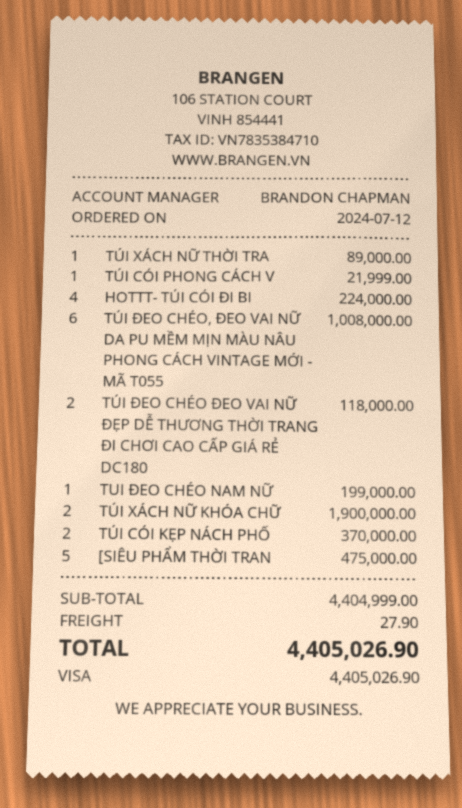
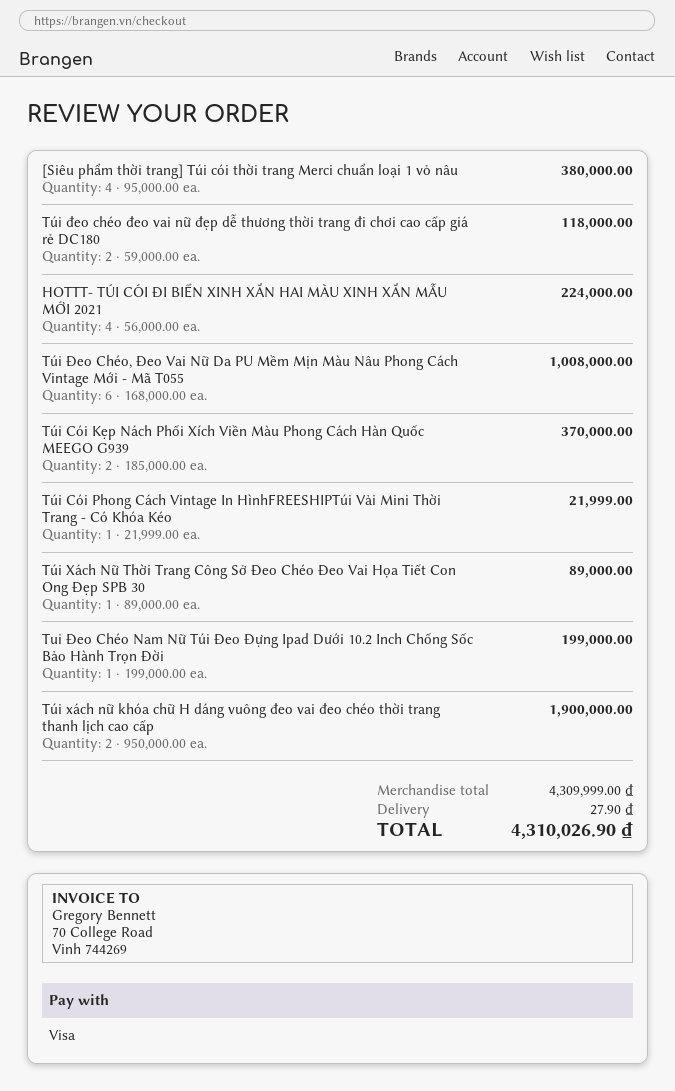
[SIÊU PHẨM THỜI TRAN: 5 for 475000.00 -> 4 for 380000.00
subtotal: 4404999.00 -> 4309999.00
total: 4405026.90 -> 4310026.90

